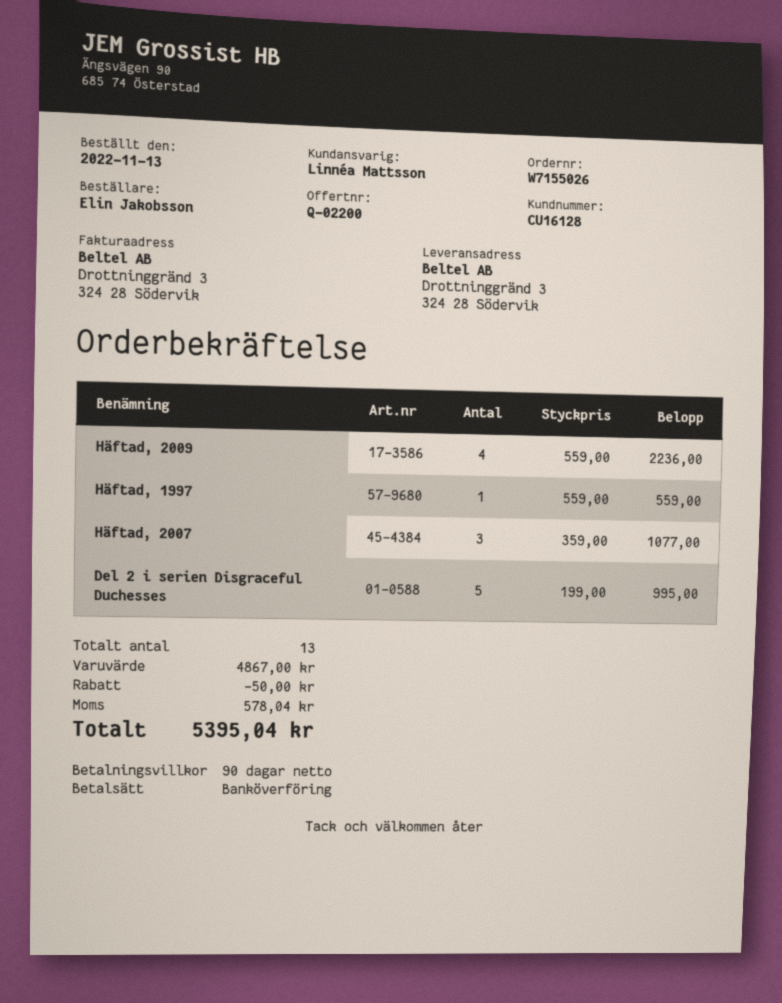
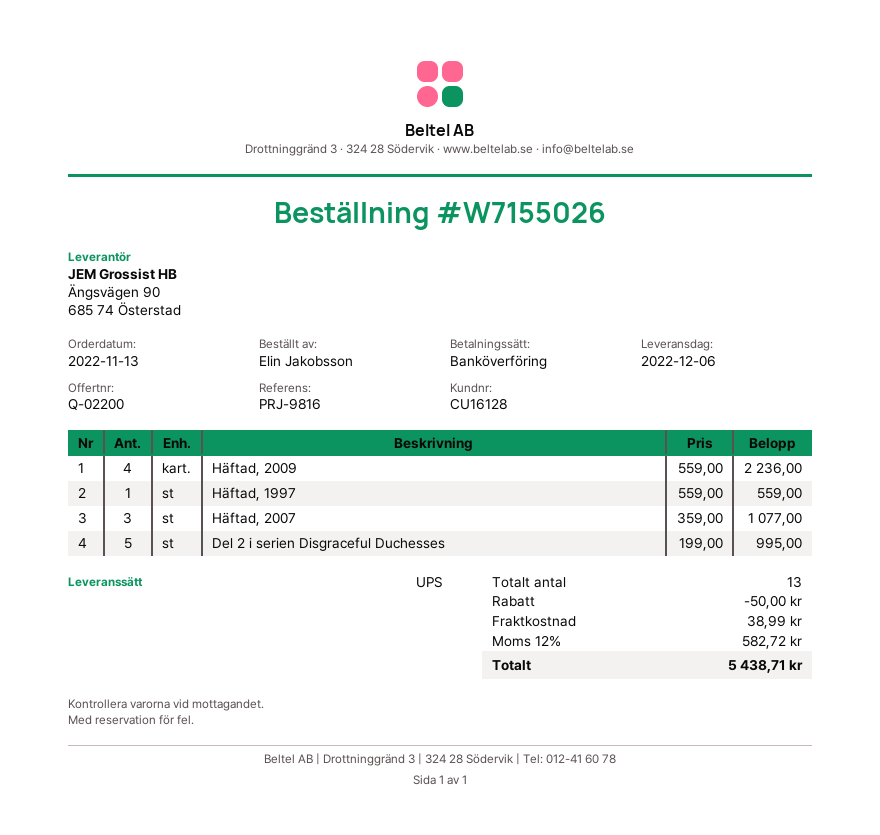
shipping: none -> 38.99
tax: 578.04 -> 582.72
total: 5395.04 -> 5438.71

